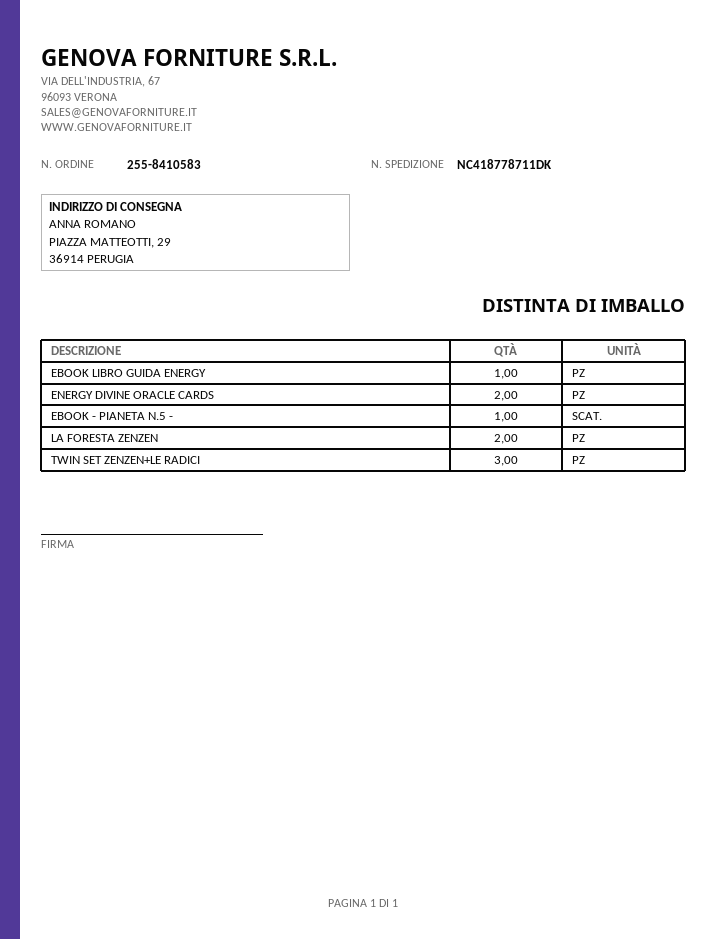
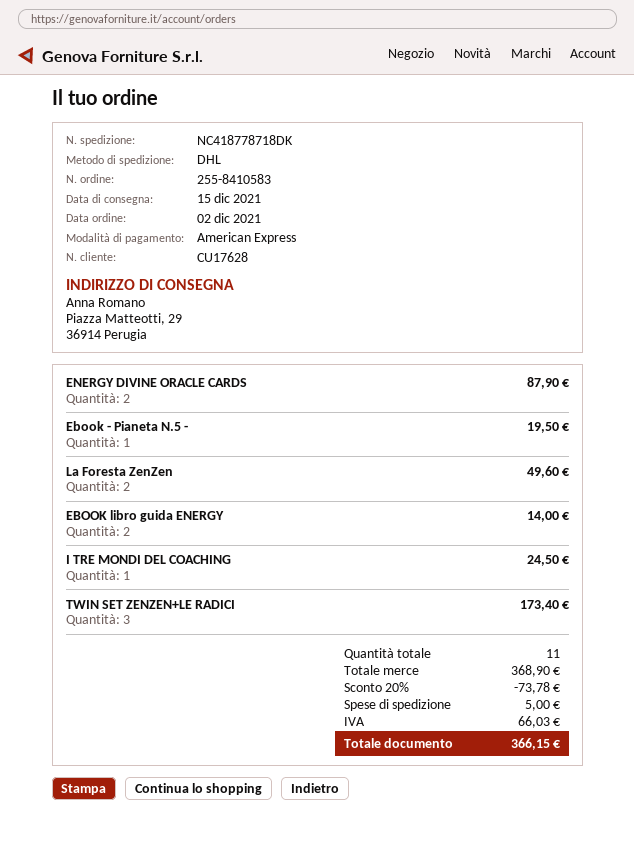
tracking number: NC418778711DK -> NC418778718DK
EBOOK LIBRO GUIDA ENERGY: 1 -> 2
I TRE MONDI DEL COACHING: none -> 1

